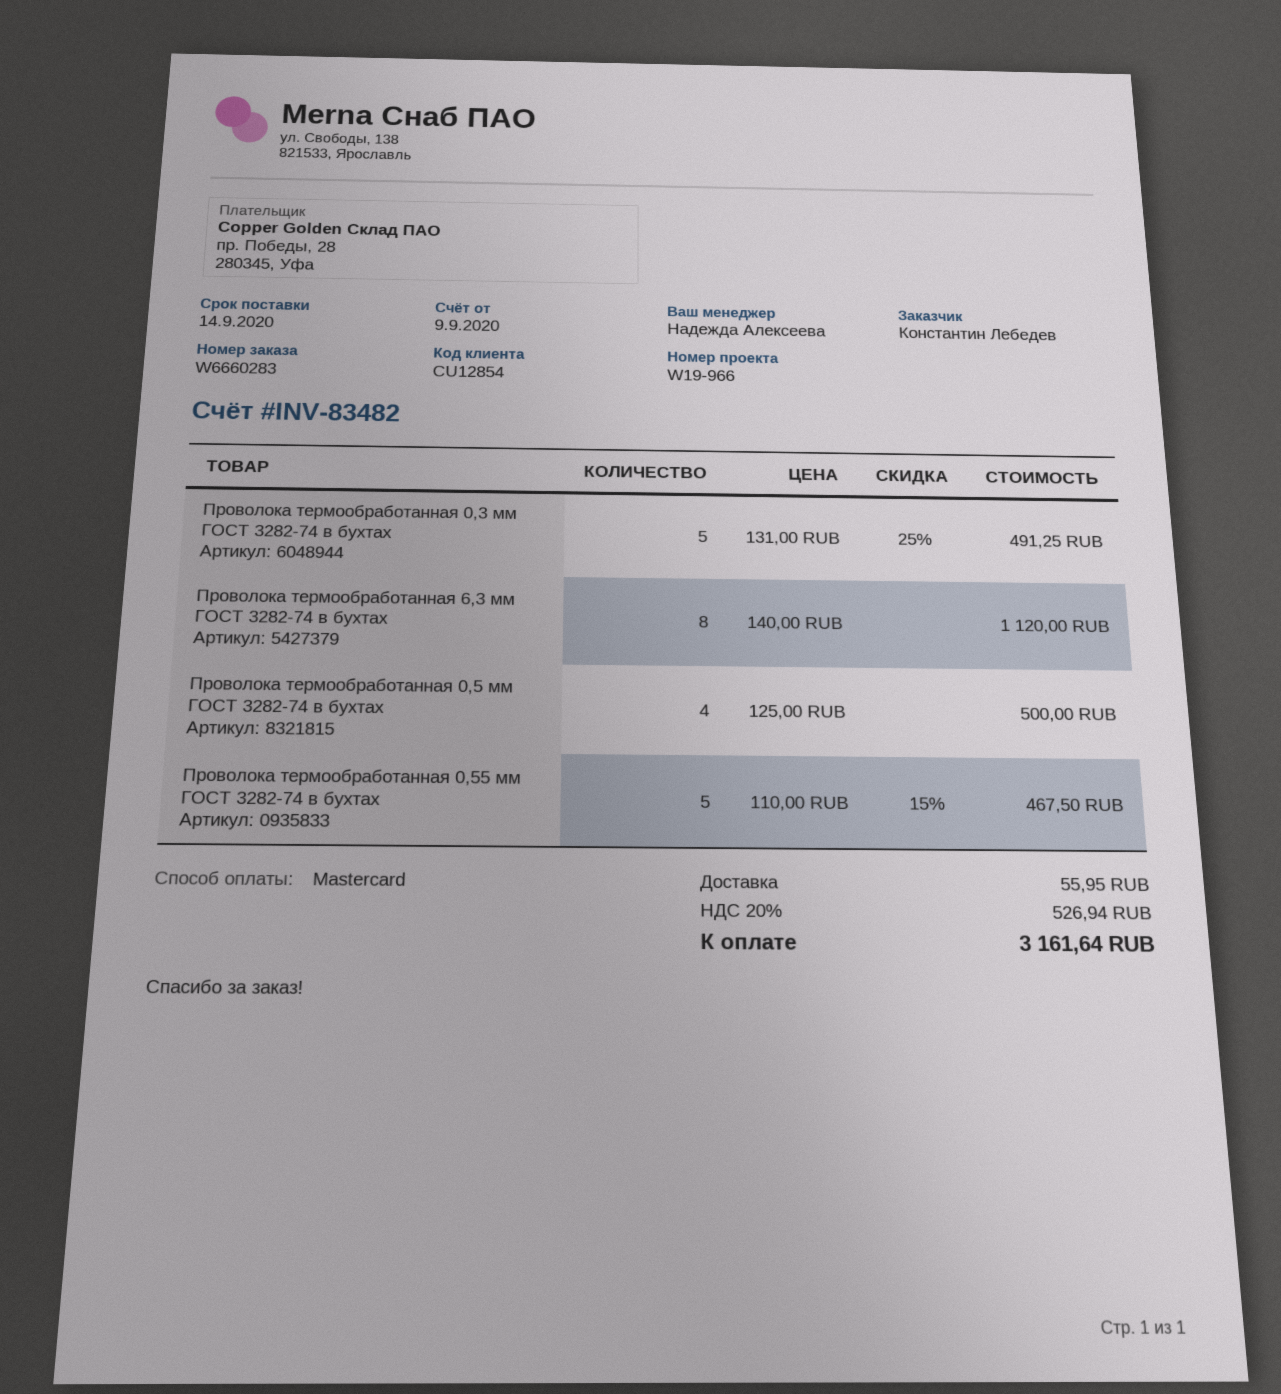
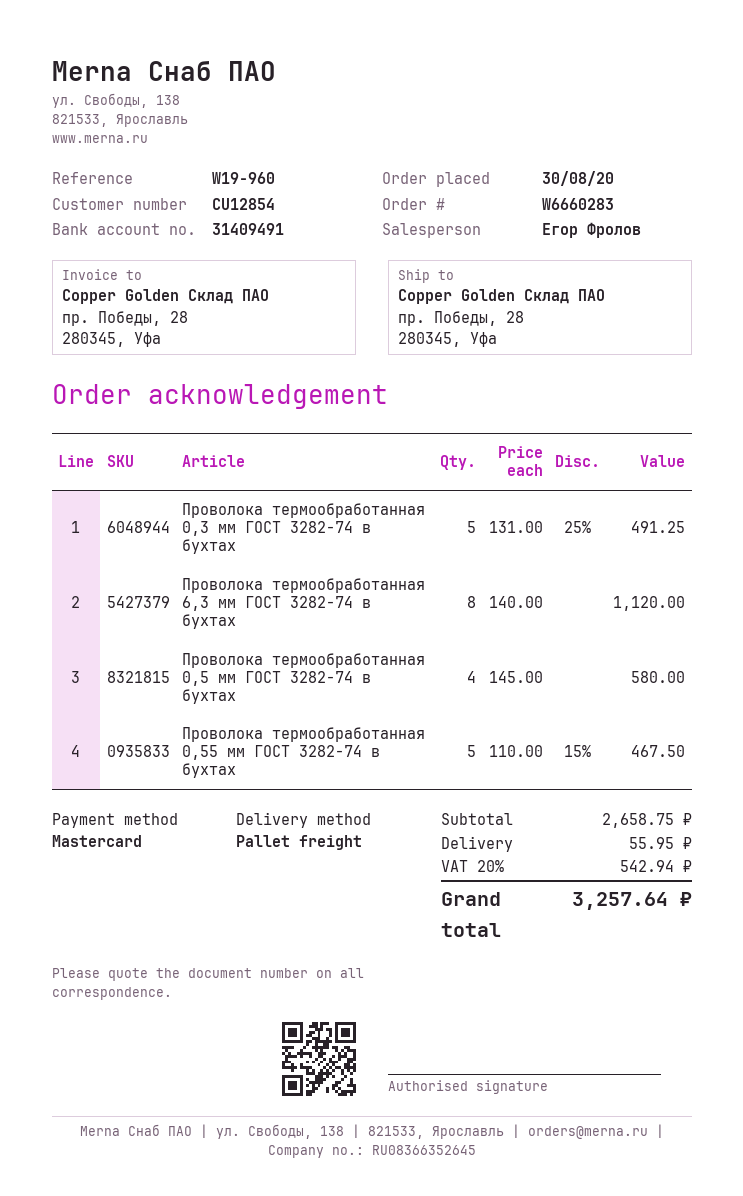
reference: W19-966 -> W19-960
sales rep: Надежда Алексеева -> Егор Фролов
Проволока термообработанная 0,5 мм ГОСТ 3282-74 в бухтах: 4 x 125.00 = 500.00 -> 4 x 145.00 = 580.00
tax: 20% = 526.94 -> 20% = 542.94
total: 3161.64 -> 3257.64

